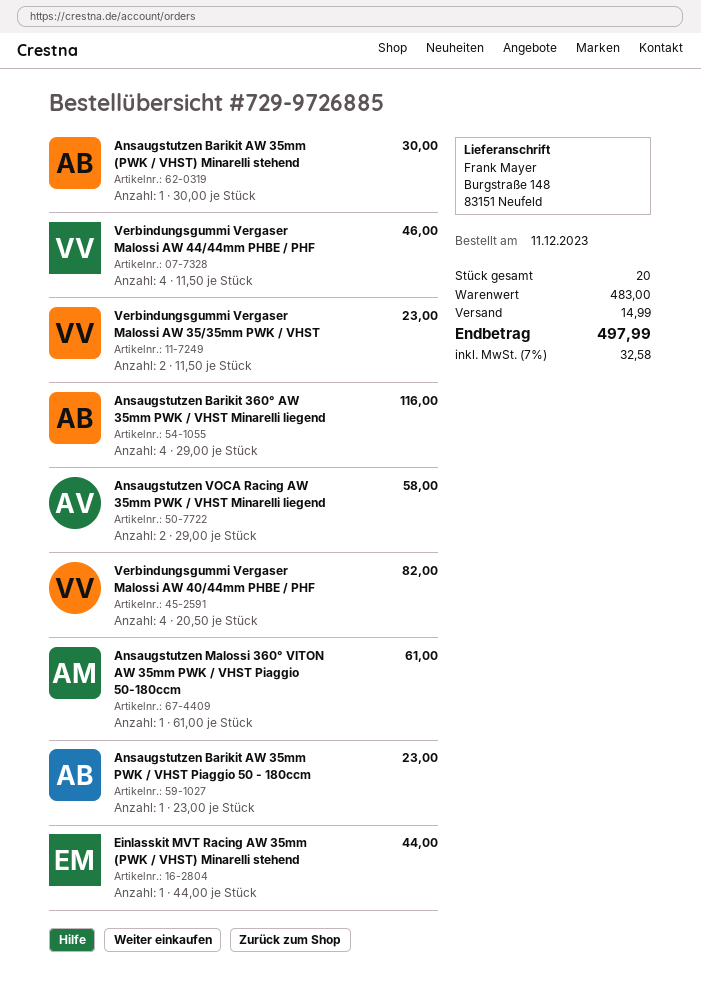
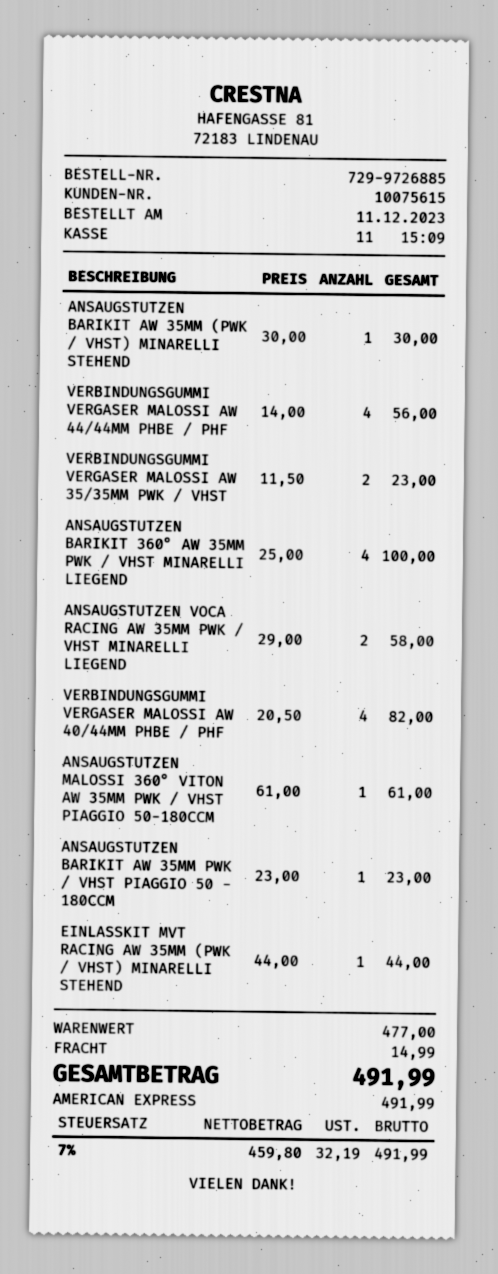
Verbindungsgummi Vergaser Malossi AW 44/44mm PHBE / PHF: 4 x 11.50 = 46.00 -> 4 x 14.00 = 56.00
Ansaugstutzen Barikit 360° AW 35mm PWK / VHST Minarelli liegend: 4 x 29.00 = 116.00 -> 4 x 25.00 = 100.00
subtotal: 483.00 -> 477.00
tax: 7% = 32.58 -> 7% = 32.19
total: 497.99 -> 491.99

